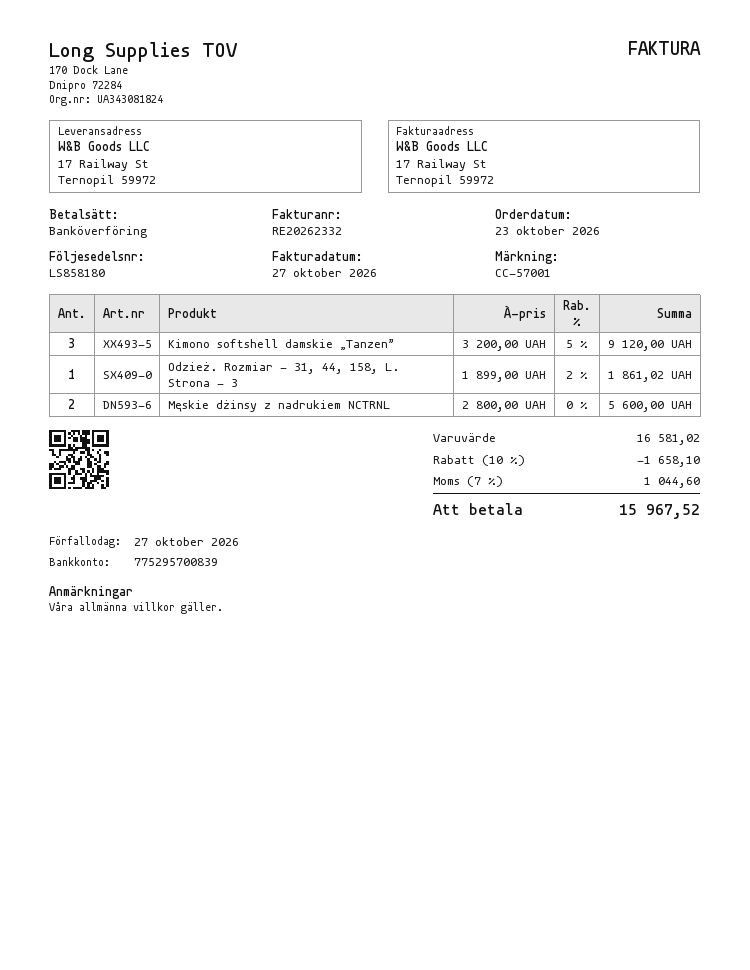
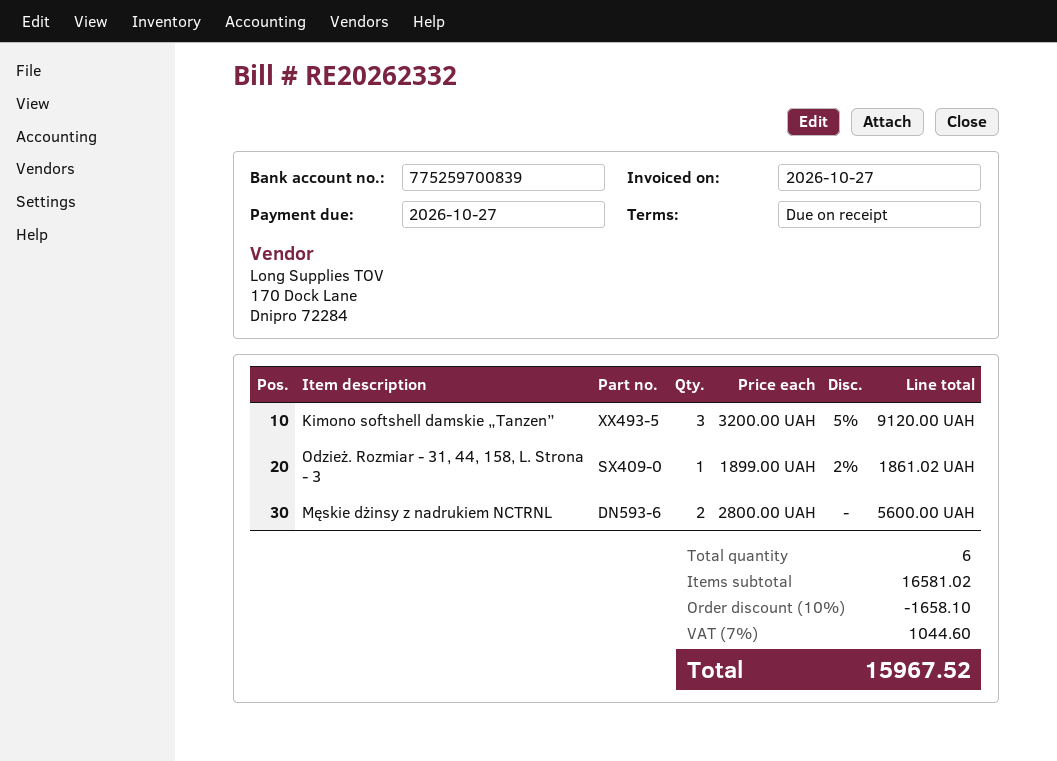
bank account: 775295700839 -> 775259700839

